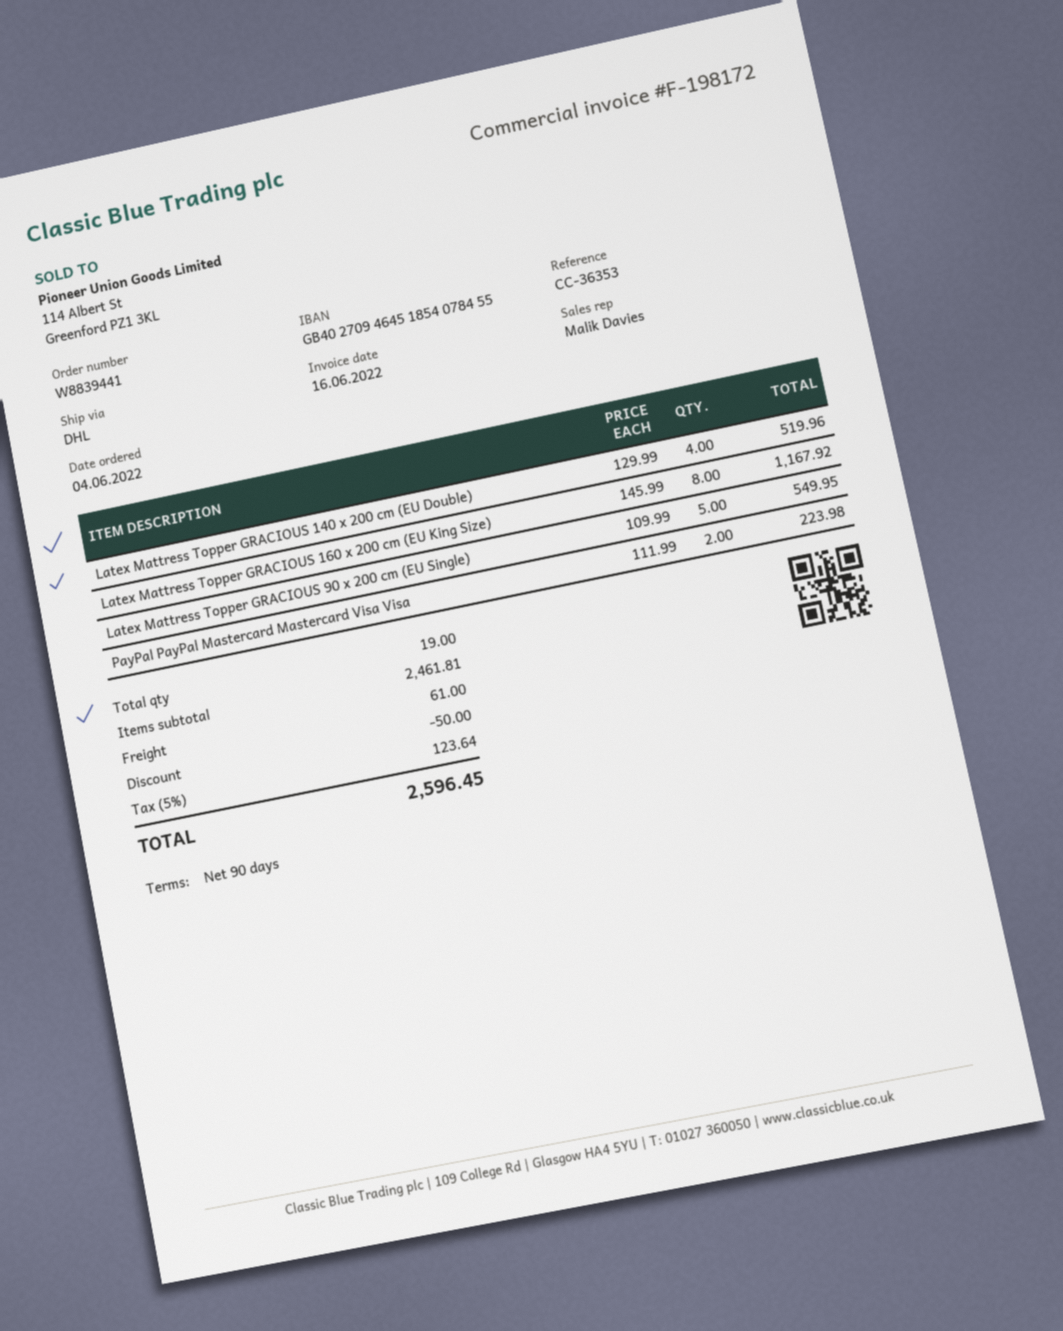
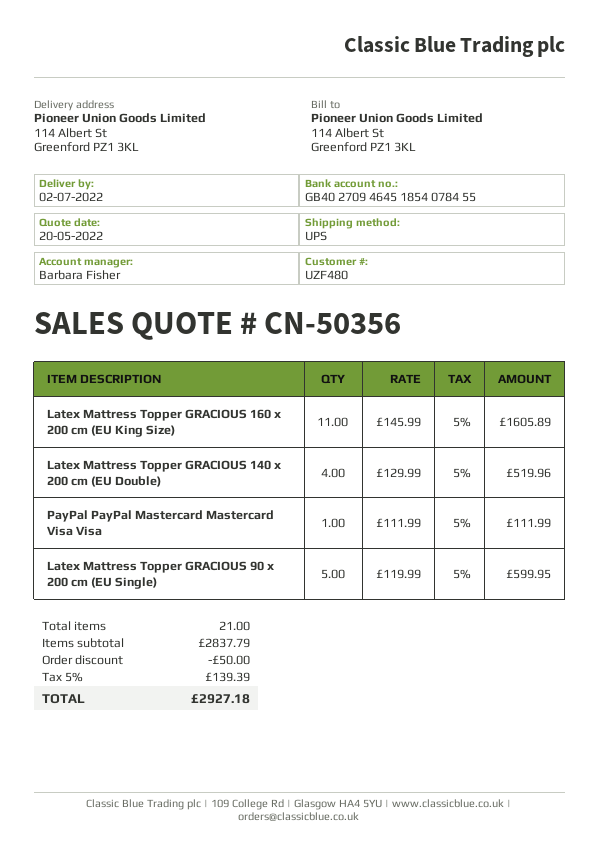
sales rep: Malik Davies -> Barbara Fisher
shipping method: DHL -> UPS
Latex Mattress Topper GRACIOUS 160 x 200 cm (EU King Size): 8 x 145.99 = 1167.92 -> 11 x 145.99 = 1605.89
Latex Mattress Topper GRACIOUS 90 x 200 cm (EU Single): 5 x 109.99 = 549.95 -> 5 x 119.99 = 599.95
PayPal PayPal Mastercard Mastercard Visa Visa: 2 x 111.99 = 223.98 -> 1 x 111.99 = 111.99
total quantity: 19 -> 21
subtotal: 2461.81 -> 2837.79
shipping: 61.00 -> none
tax: 5% = 123.64 -> 5% = 139.39
total: 2596.45 -> 2927.18

